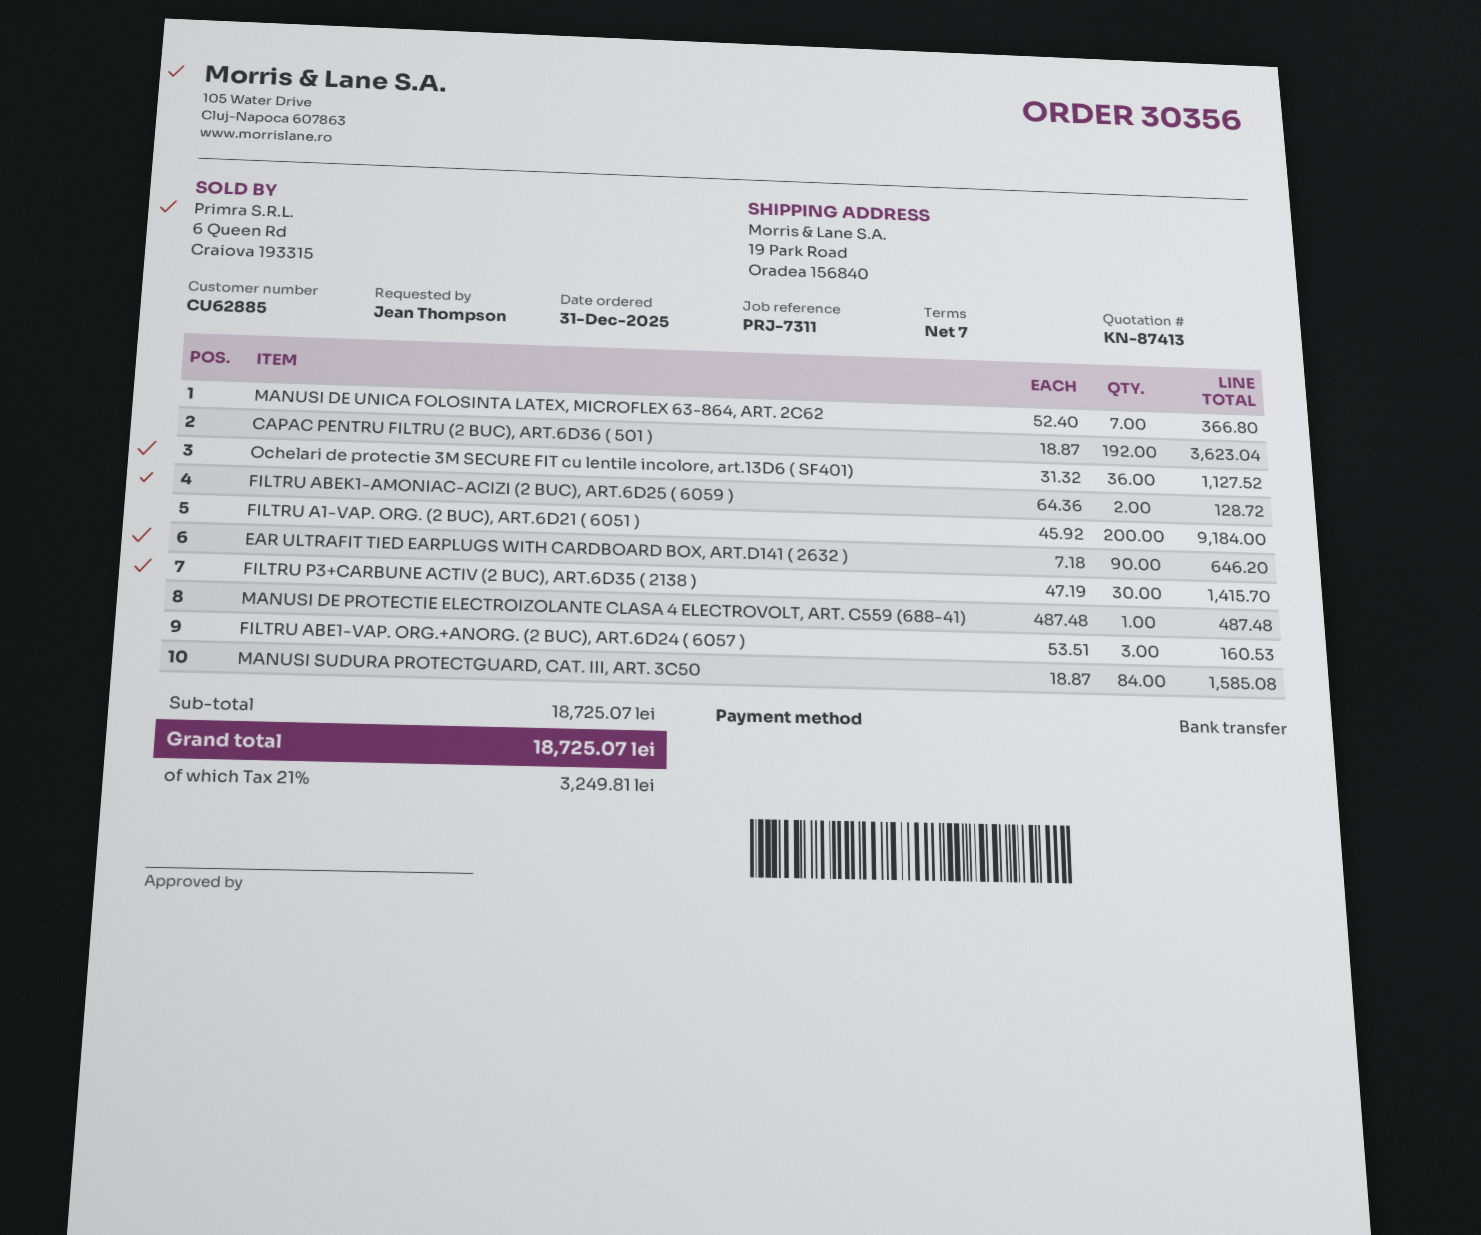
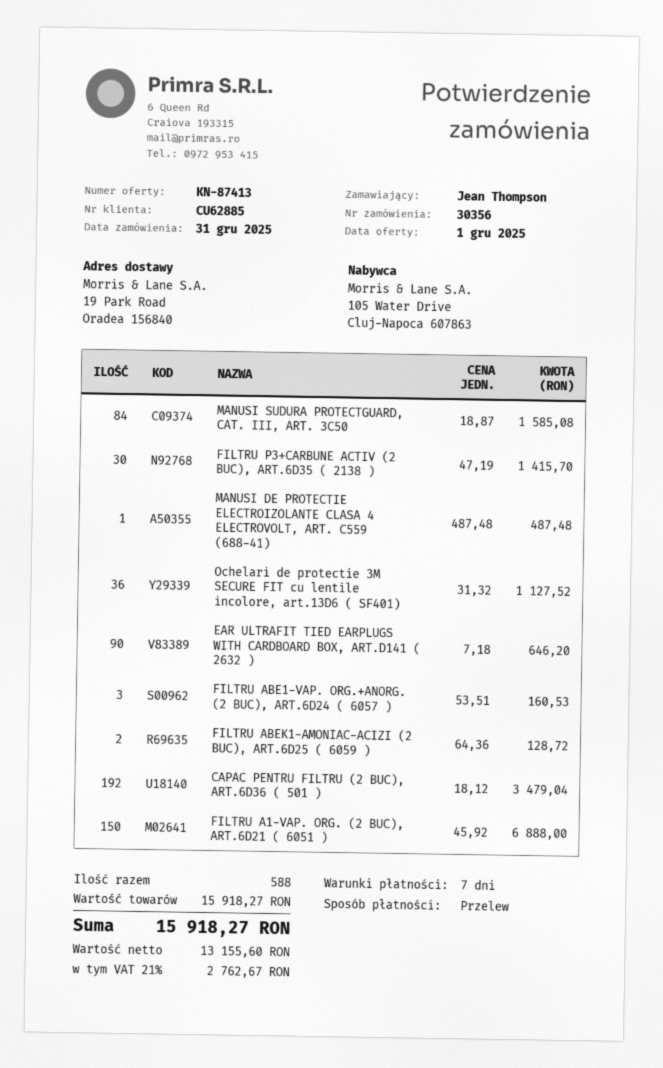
MANUSI DE UNICA FOLOSINTA LATEX, MICROFLEX 63-864, ART. 2C62: 7 x 52.40 = 366.80 -> none
CAPAC PENTRU FILTRU (2 BUC), ART.6D36 ( 501 ): 192 x 18.87 = 3623.04 -> 192 x 18.12 = 3479.04
FILTRU A1-VAP. ORG. (2 BUC), ART.6D21 ( 6051 ): 200 x 45.92 = 9184.00 -> 150 x 45.92 = 6888.00
subtotal: 18725.07 -> 15918.27
tax: 21% = 3249.81 -> 21% = 2762.67
total: 18725.07 -> 15918.27

